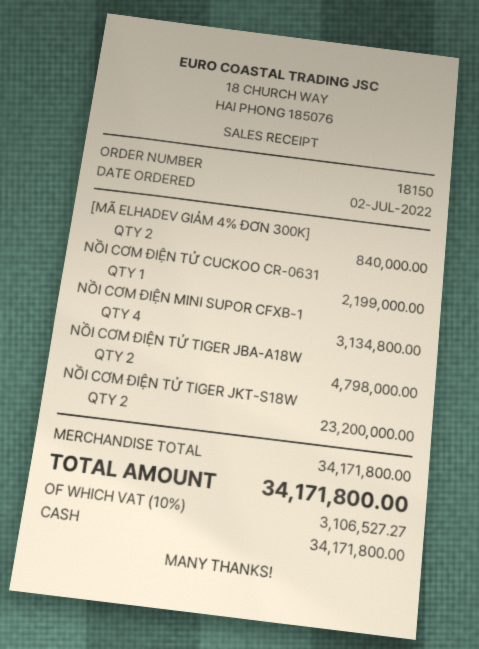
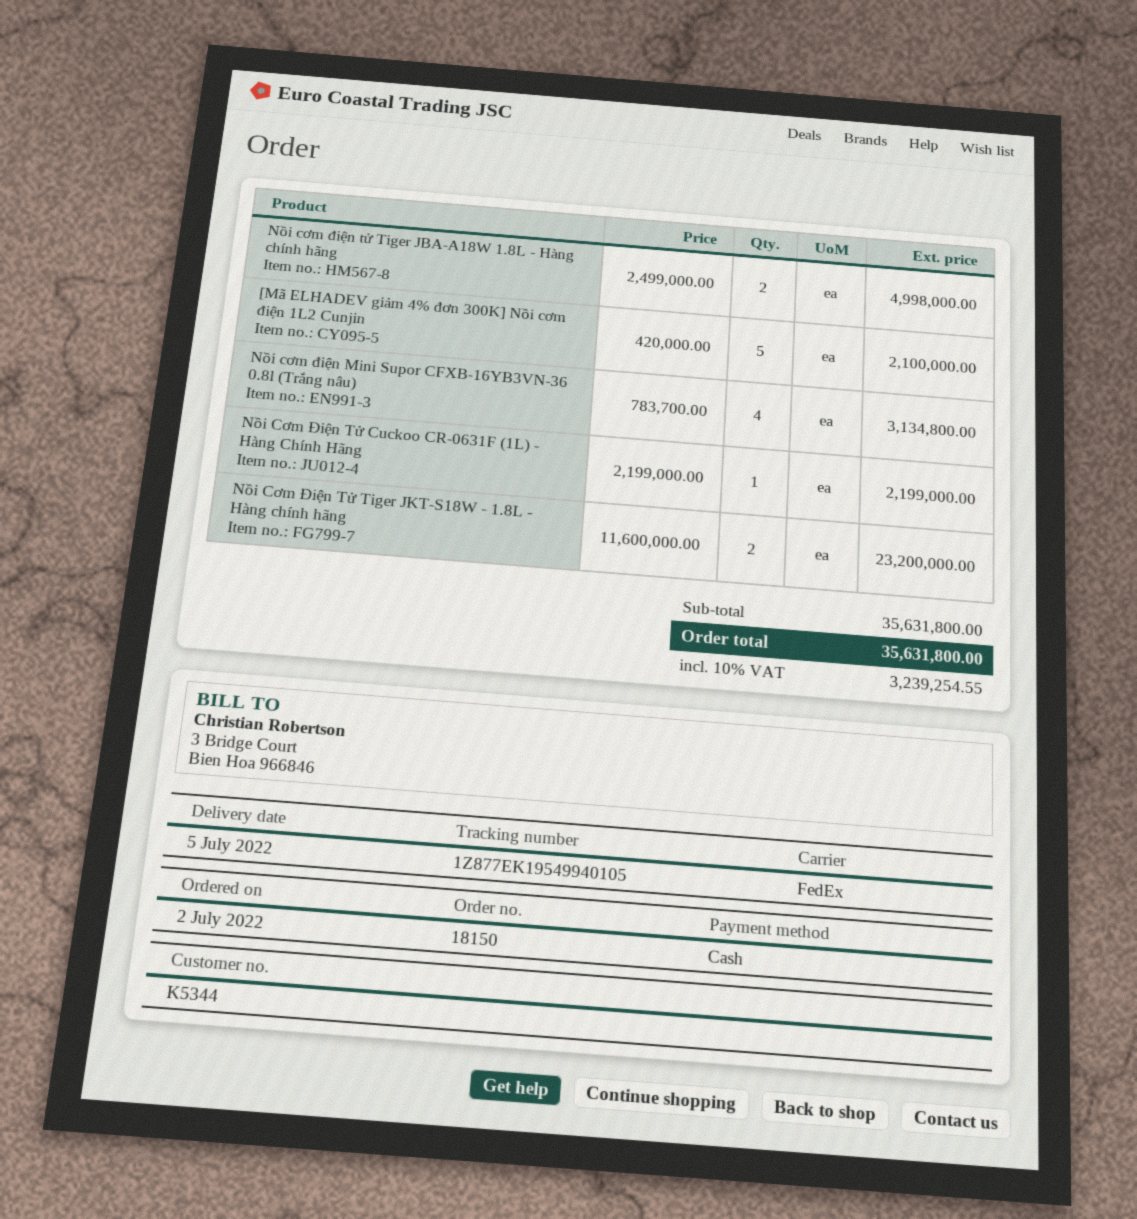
[MÃ ELHADEV GIẢM 4% ĐƠN 300K]: 2 for 840000.00 -> 5 for 2100000.00
NỒI CƠM ĐIỆN TỬ TIGER JBA-A18W: 2 for 4798000.00 -> 2 for 4998000.00
subtotal: 34171800.00 -> 35631800.00
tax: 10% = 3106527.27 -> 10% = 3239254.55
total: 34171800.00 -> 35631800.00

